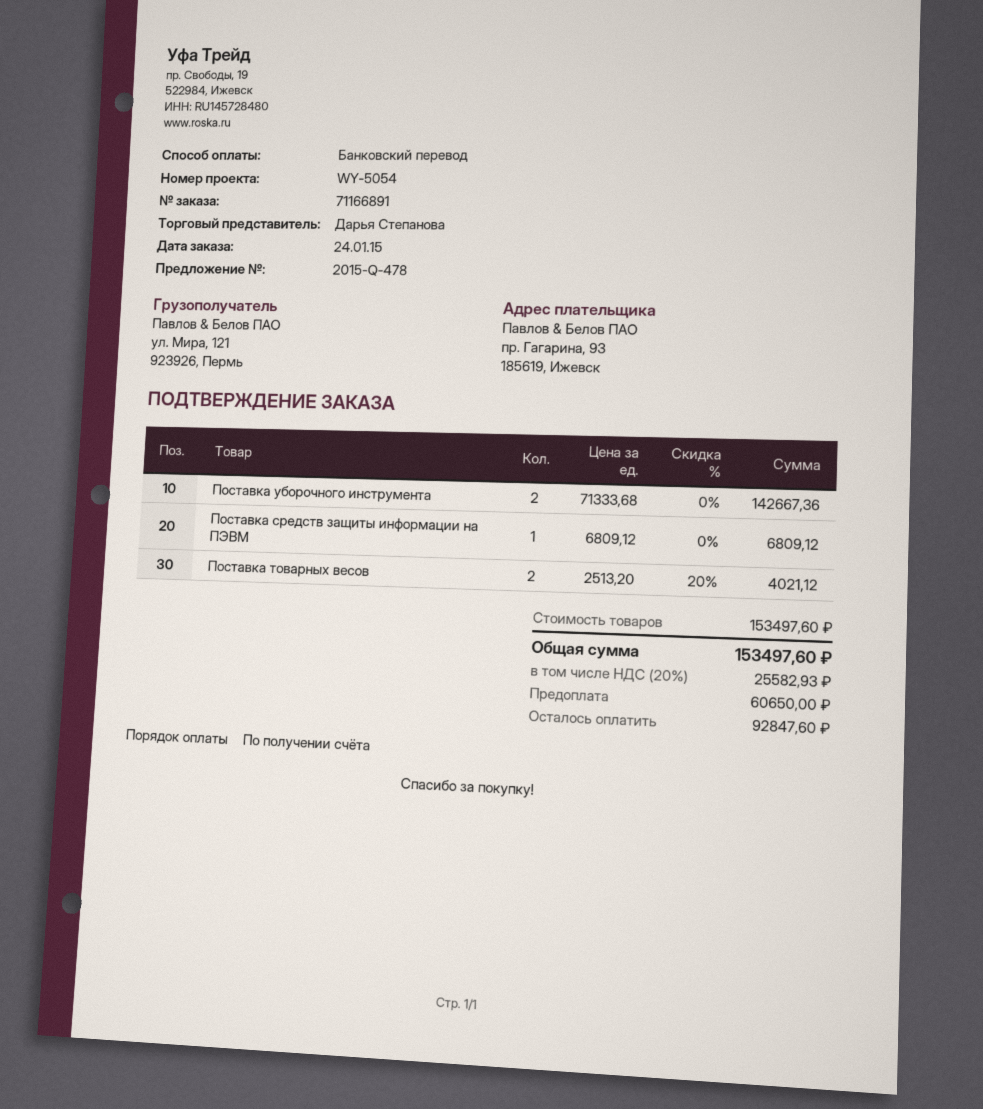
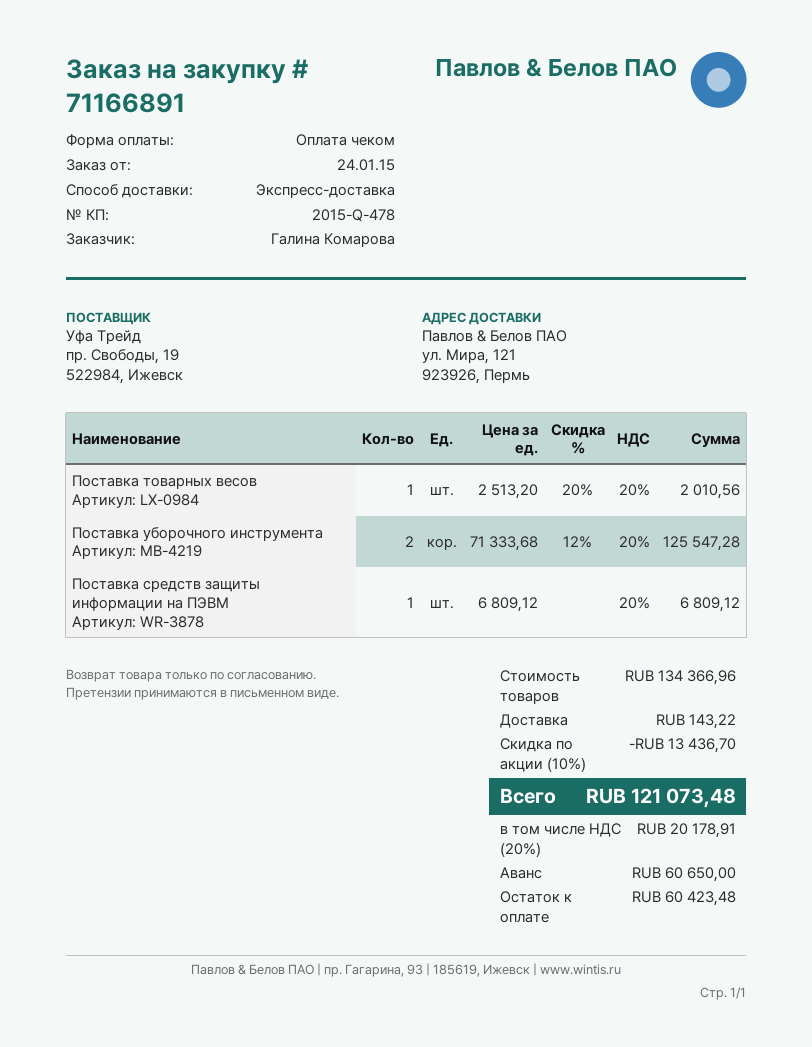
payment method: bank transfer -> cheque
Поставка уборочного инструмента: 2 x 71333.68 = 142667.36 -> 2 x 71333.68 - 12% = 125547.28
Поставка товарных весов: 2 x 2513.20 - 20% = 4021.12 -> 1 x 2513.20 - 20% = 2010.56
subtotal: 153497.60 -> 134366.96
discount: none -> 10% = 13436.70
shipping: none -> 143.22
tax: 20% = 25582.93 -> 20% = 20178.91
total: 153497.60 -> 121073.48
balance: 92847.60 -> 60423.48

